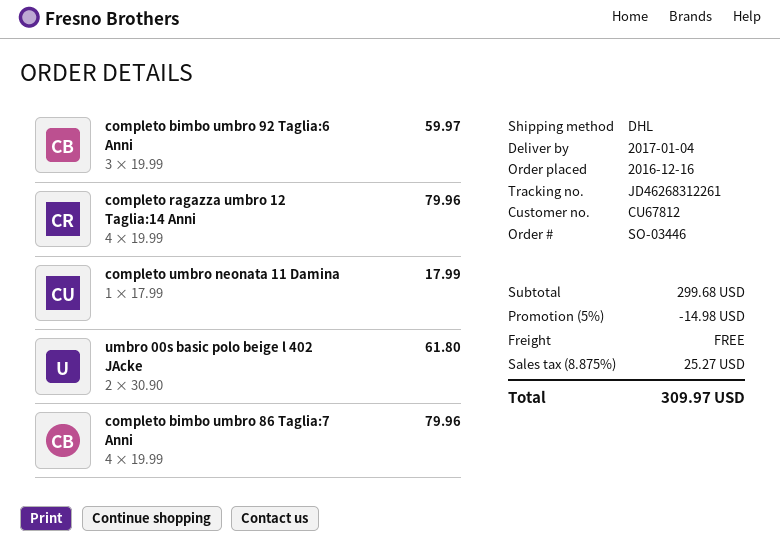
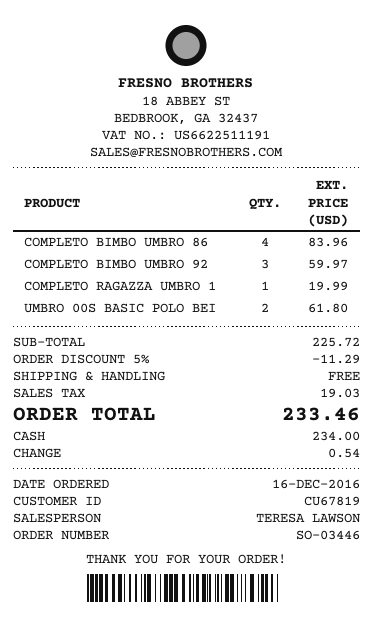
customer number: CU67812 -> CU67819
completo ragazza umbro 12 Taglia:14 Anni: 4 for 79.96 -> 1 for 19.99
completo umbro neonata 11 Damina: 1 for 17.99 -> none
completo bimbo umbro 86 Taglia:7 Anni: 4 for 79.96 -> 4 for 83.96
subtotal: 299.68 -> 225.72
discount: 5% = 14.98 -> 5% = 11.29
tax: 25.27 -> 19.03
total: 309.97 -> 233.46

